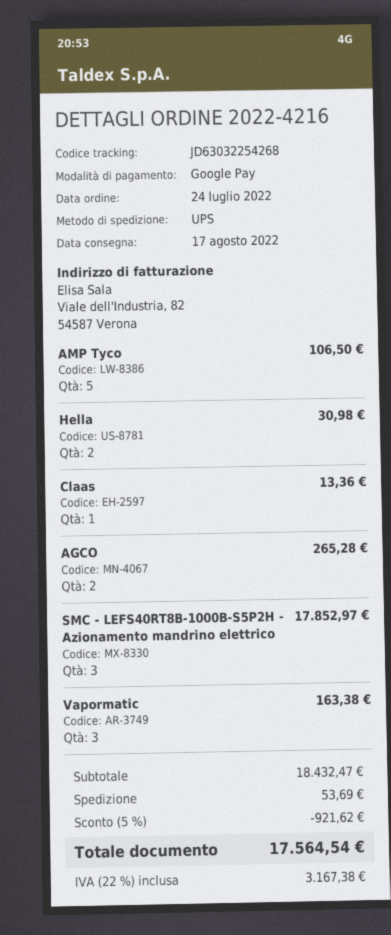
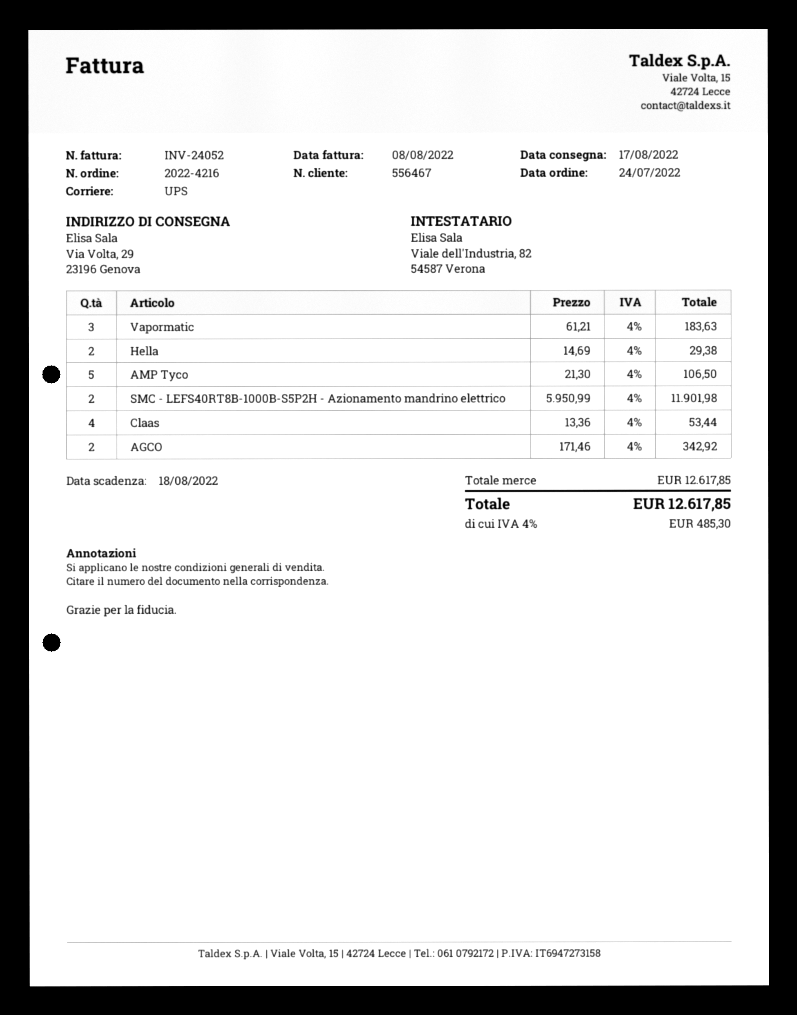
Hella: 2 for 30.98 -> 2 for 29.38
Claas: 1 for 13.36 -> 4 for 53.44
AGCO: 2 for 265.28 -> 2 for 342.92
SMC - LEFS40RT8B-1000B-S5P2H - Azionamento mandrino elettrico: 3 for 17852.97 -> 2 for 11901.98
Vapormatic: 3 for 163.38 -> 3 for 183.63
subtotal: 18432.47 -> 12617.85
discount: 5% = 921.62 -> none
shipping: 53.69 -> none
tax: 22% = 3167.38 -> 4% = 485.30
total: 17564.54 -> 12617.85

